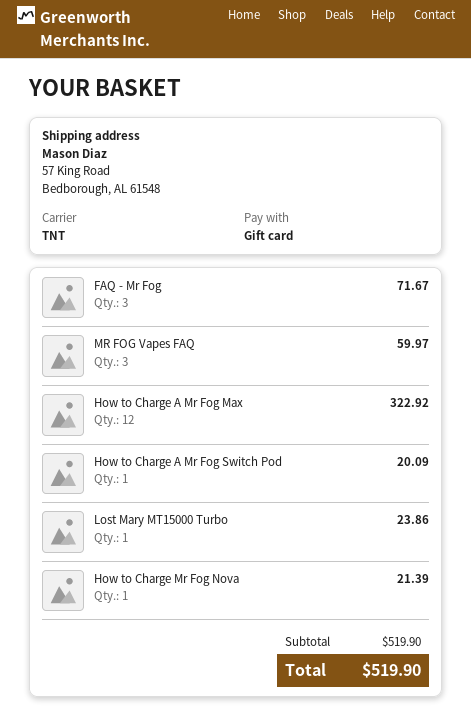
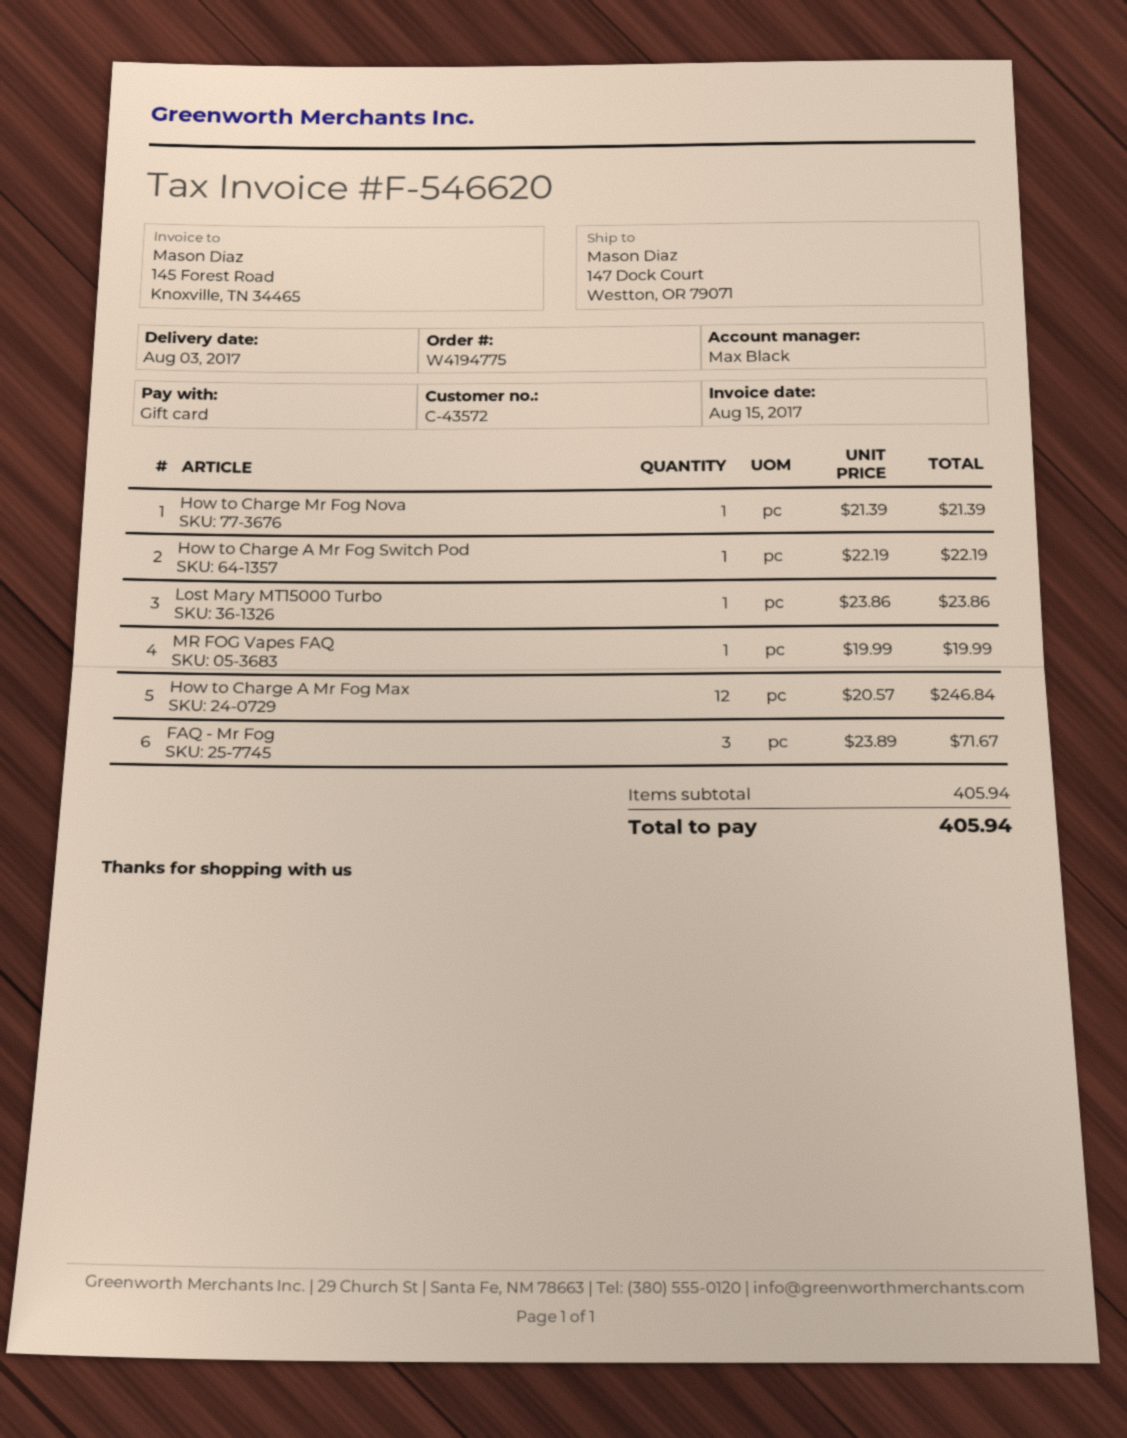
ship to: 57 King Road, Bedborough, AL 61548 -> 147 Dock Court, Westton, OR 79071
MR FOG Vapes FAQ: 3 for 59.97 -> 1 for 19.99
How to Charge A Mr Fog Max: 12 for 322.92 -> 12 for 246.84
How to Charge A Mr Fog Switch Pod: 1 for 20.09 -> 1 for 22.19
subtotal: 519.90 -> 405.94
total: 519.90 -> 405.94

